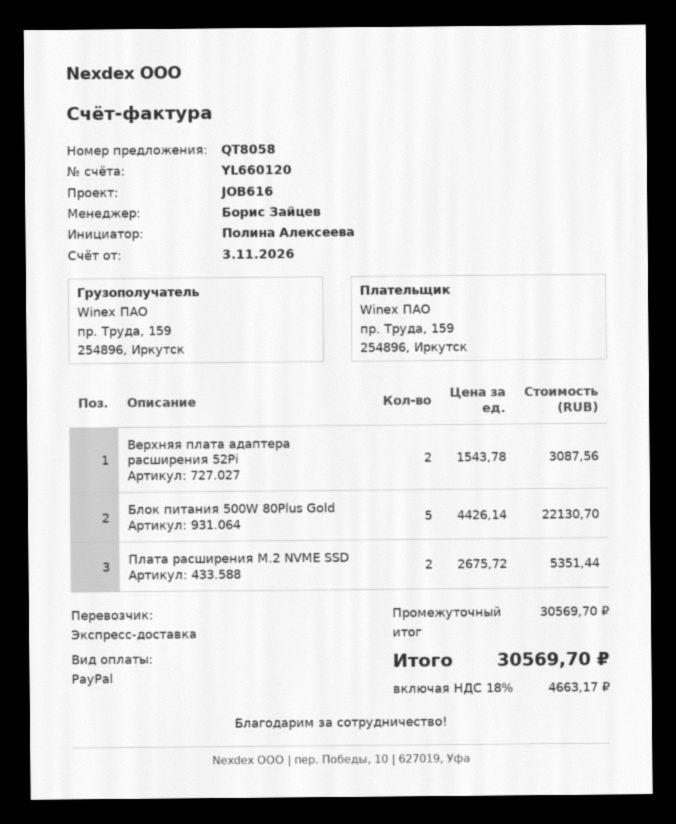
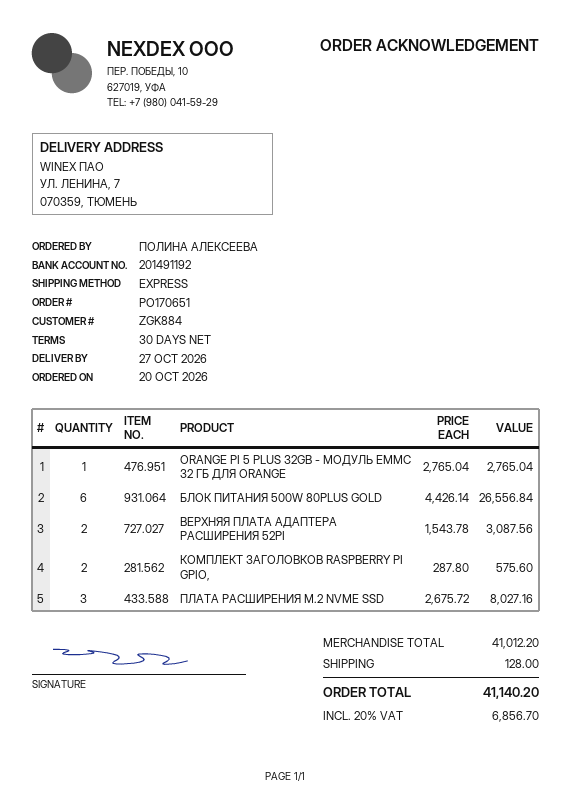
ship to: пр. Труда, 159, 254896, Иркутск -> УЛ. ЛЕНИНА, 7, 070359, ТЮМЕНЬ
Блок питания 500W 80Plus Gold: 5 x 4426.14 = 22130.70 -> 6 x 4426.14 = 26556.84
Плата расширения M.2 NVME SSD: 2 x 2675.72 = 5351.44 -> 3 x 2675.72 = 8027.16
ORANGE PI 5 PLUS 32GB - МОДУЛЬ EMMC 32 ГБ ДЛЯ ORANGE: none -> 1 x 2765.04 = 2765.04
КОМПЛЕКТ ЗАГОЛОВКОВ RASPBERRY PI GPIO,: none -> 2 x 287.80 = 575.60
subtotal: 30569.70 -> 41012.20
shipping: none -> 128.00
tax: 18% = 4663.17 -> 20% = 6856.70
total: 30569.70 -> 41140.20

